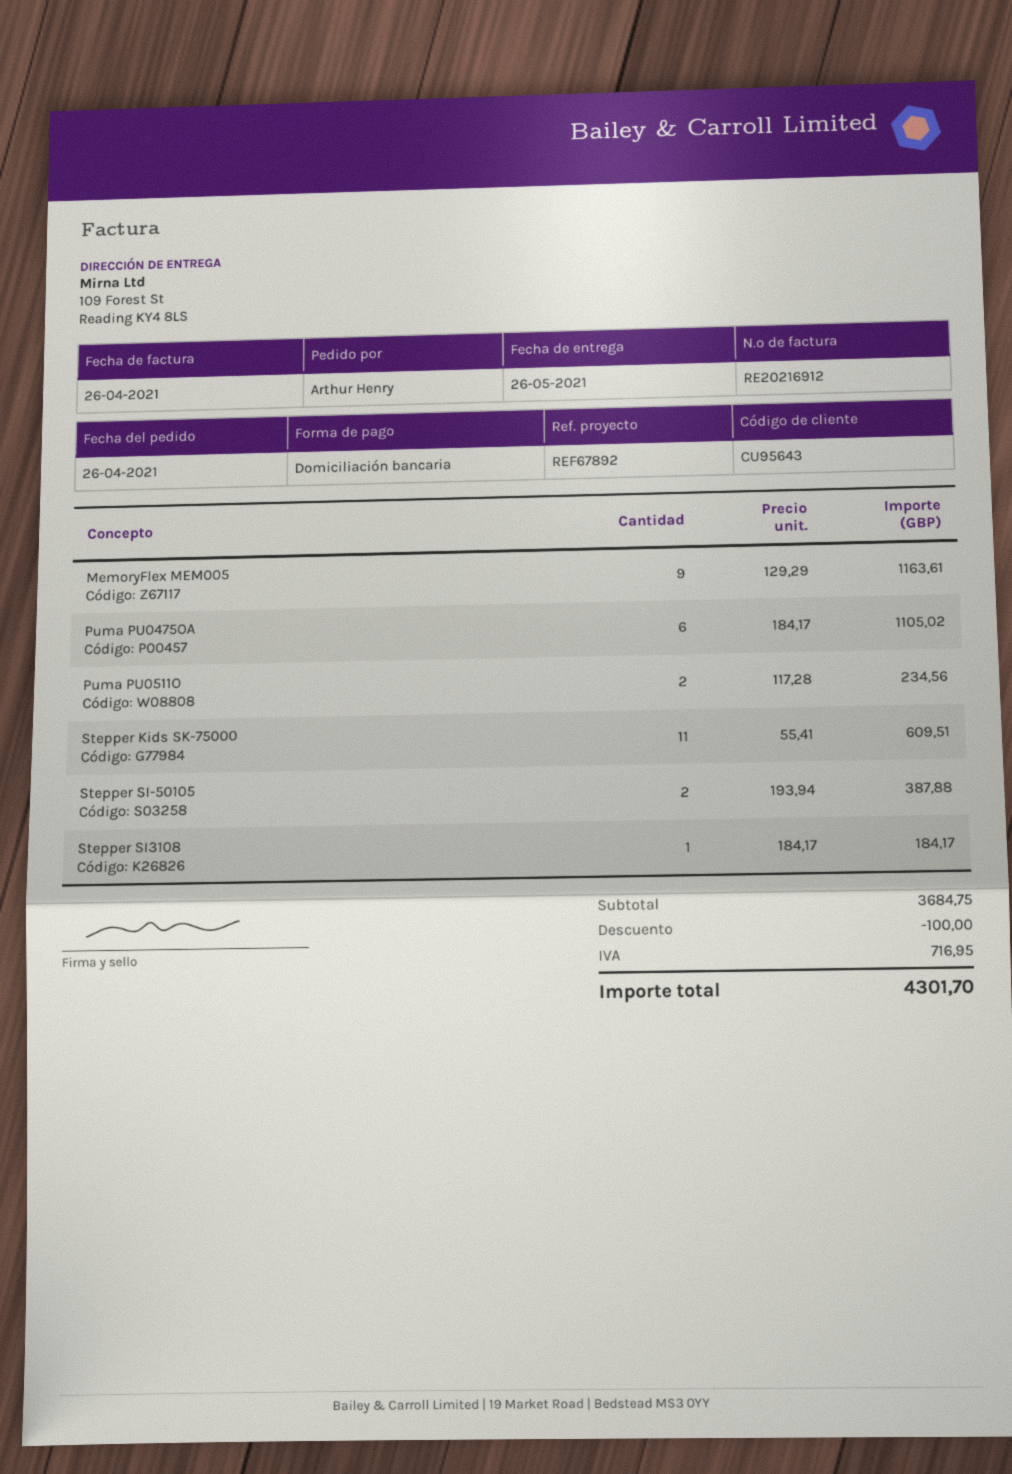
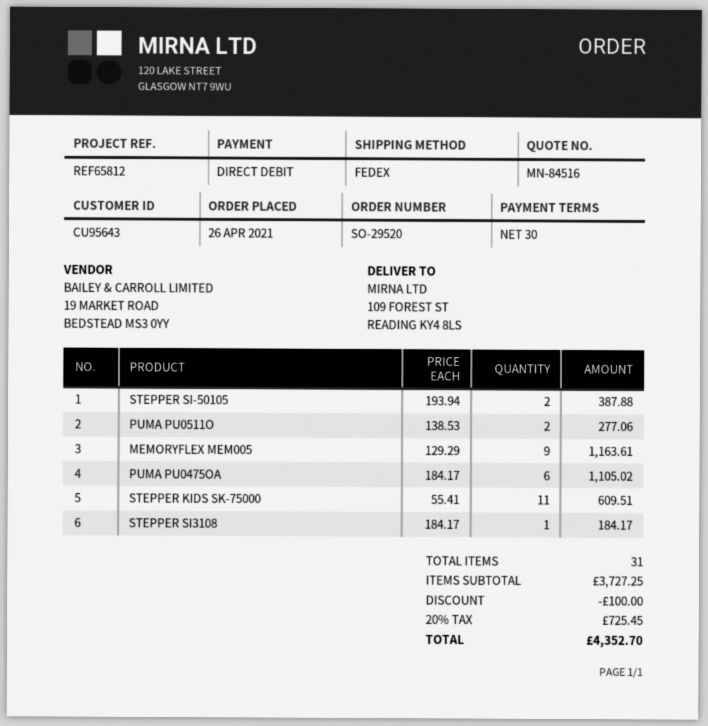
reference: REF67892 -> REF65812
Puma PU0511O: 2 x 117.28 = 234.56 -> 2 x 138.53 = 277.06
subtotal: 3684.75 -> 3727.25
tax: 716.95 -> 725.45
total: 4301.70 -> 4352.70

